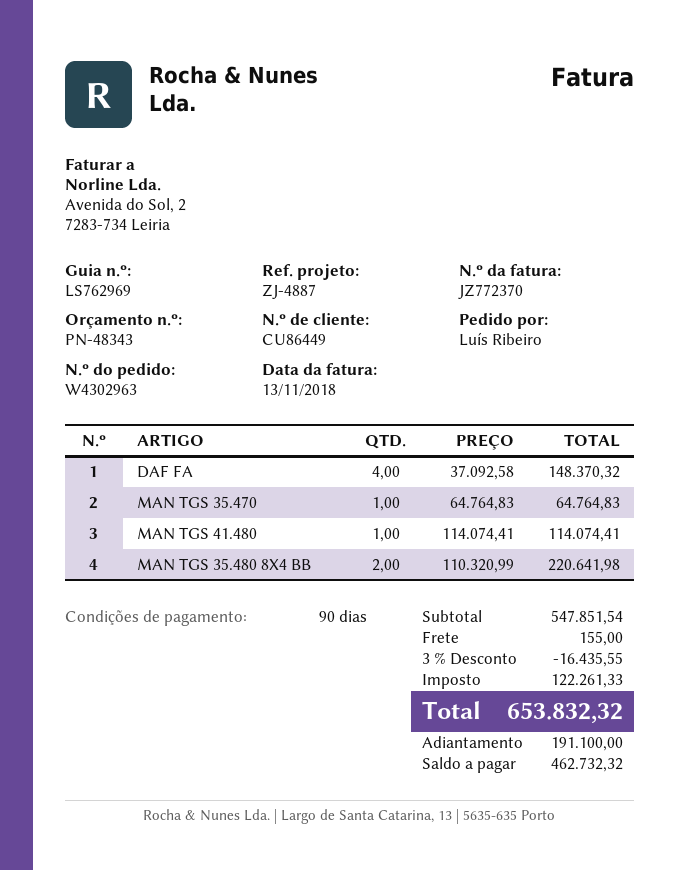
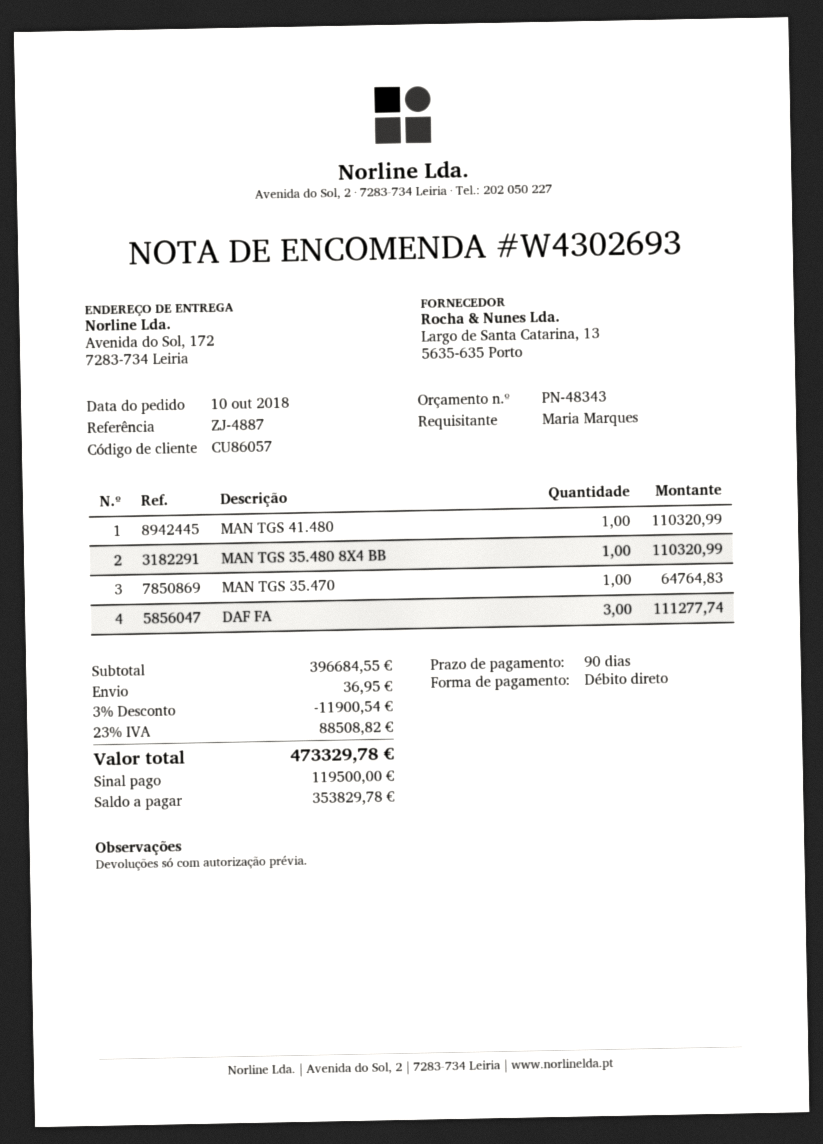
order number: W4302963 -> W4302693
customer number: CU86449 -> CU86057
ordered by: Luís Ribeiro -> Maria Marques
DAF FA: 4 for 148370.32 -> 3 for 111277.74
MAN TGS 41.480: 1 for 114074.41 -> 1 for 110320.99
MAN TGS 35.480 8X4 BB: 2 for 220641.98 -> 1 for 110320.99
subtotal: 547851.54 -> 396684.55
discount: 3% = 16435.55 -> 3% = 11900.54
shipping: 155.00 -> 36.95
tax: 122261.33 -> 88508.82
total: 653832.32 -> 473329.78
deposit: 191100.00 -> 119500.00
balance: 462732.32 -> 353829.78

